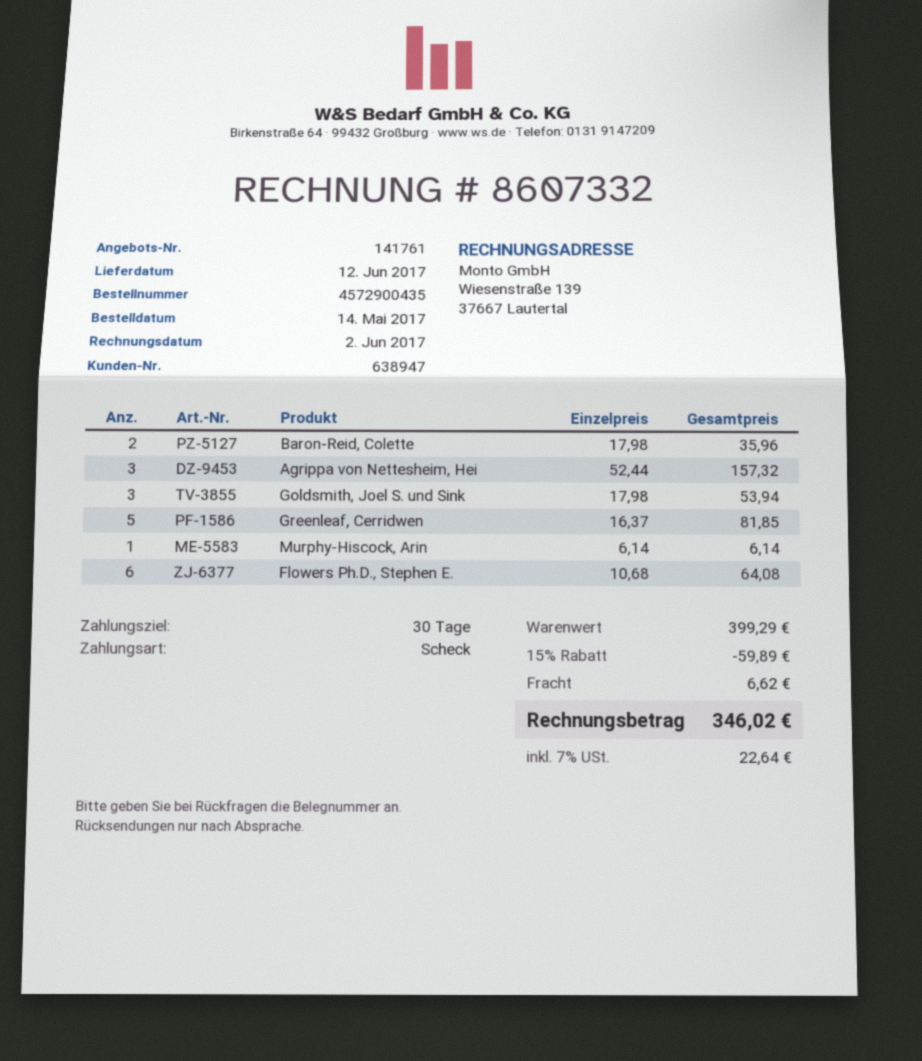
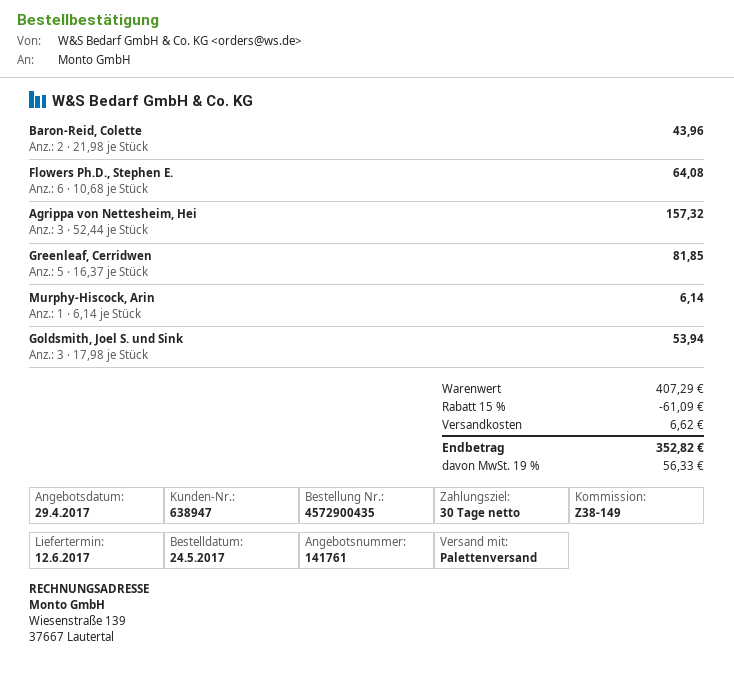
order date: 2017-05-14 -> 2017-05-24
Baron-Reid, Colette: 2 x 17.98 = 35.96 -> 2 x 21.98 = 43.96
subtotal: 399.29 -> 407.29
discount: 15% = 59.89 -> 15% = 61.09
tax: 7% = 22.64 -> 19% = 56.33
total: 346.02 -> 352.82

